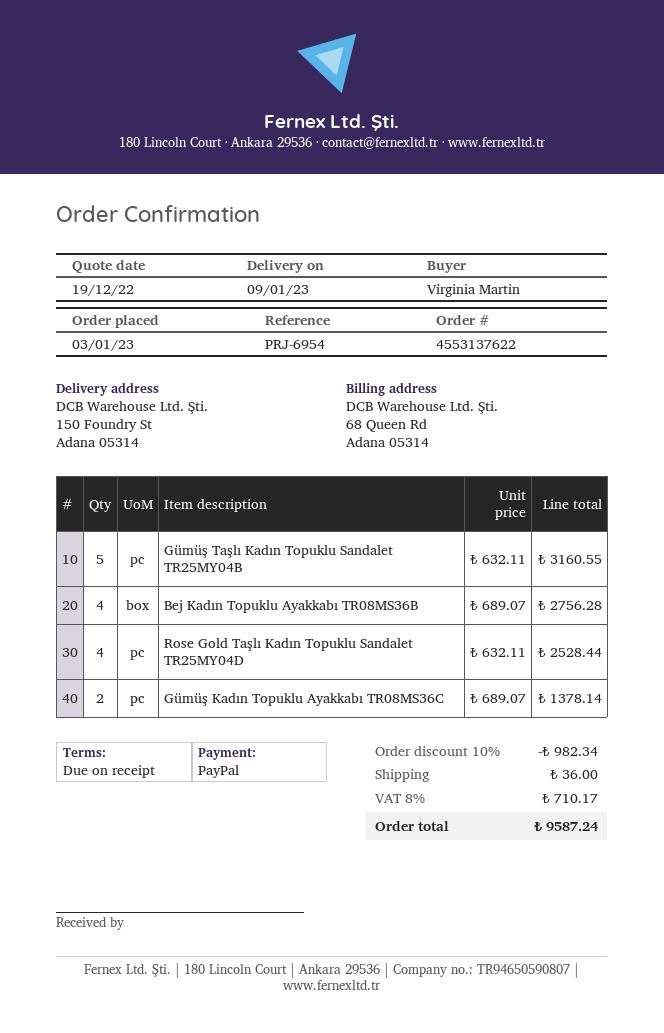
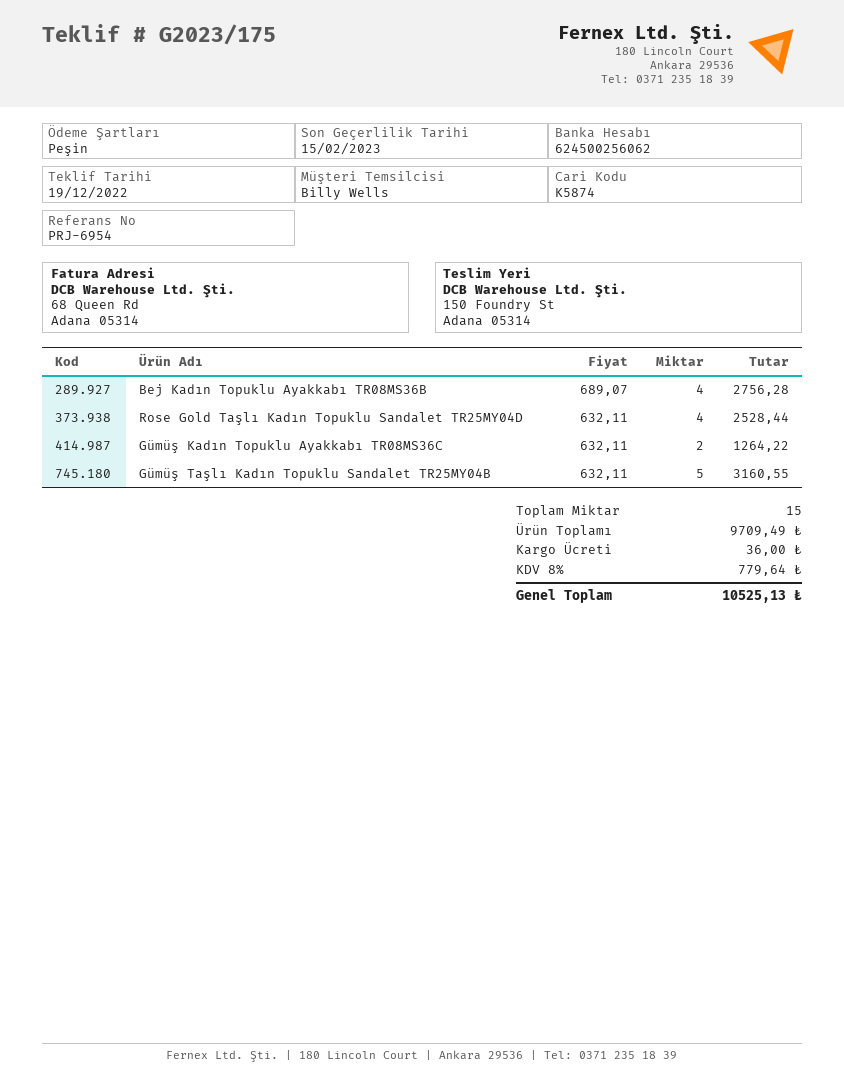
Gümüş Kadın Topuklu Ayakkabı TR08MS36C: 2 x 689.07 = 1378.14 -> 2 x 632.11 = 1264.22
discount: 10% = 982.34 -> none
tax: 8% = 710.17 -> 8% = 779.64
total: 9587.24 -> 10525.13

